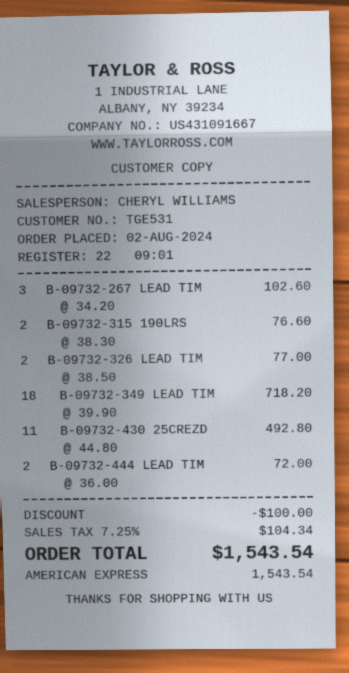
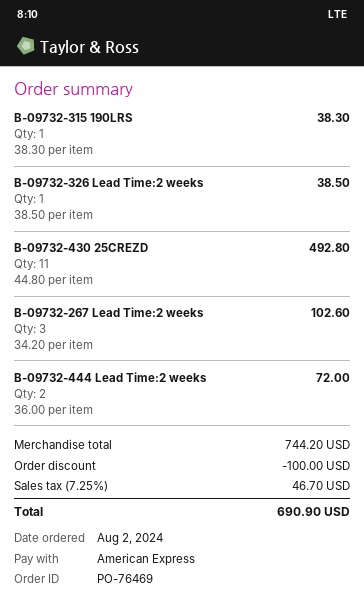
B-09732-315 190LRS: 2 x 38.30 = 76.60 -> 1 x 38.30 = 38.30
B-09732-326 LEAD TIM: 2 x 38.50 = 77.00 -> 1 x 38.50 = 38.50
B-09732-349 LEAD TIM: 18 x 39.90 = 718.20 -> none
tax: 7.25% = 104.34 -> 7.25% = 46.70
total: 1543.54 -> 690.90

